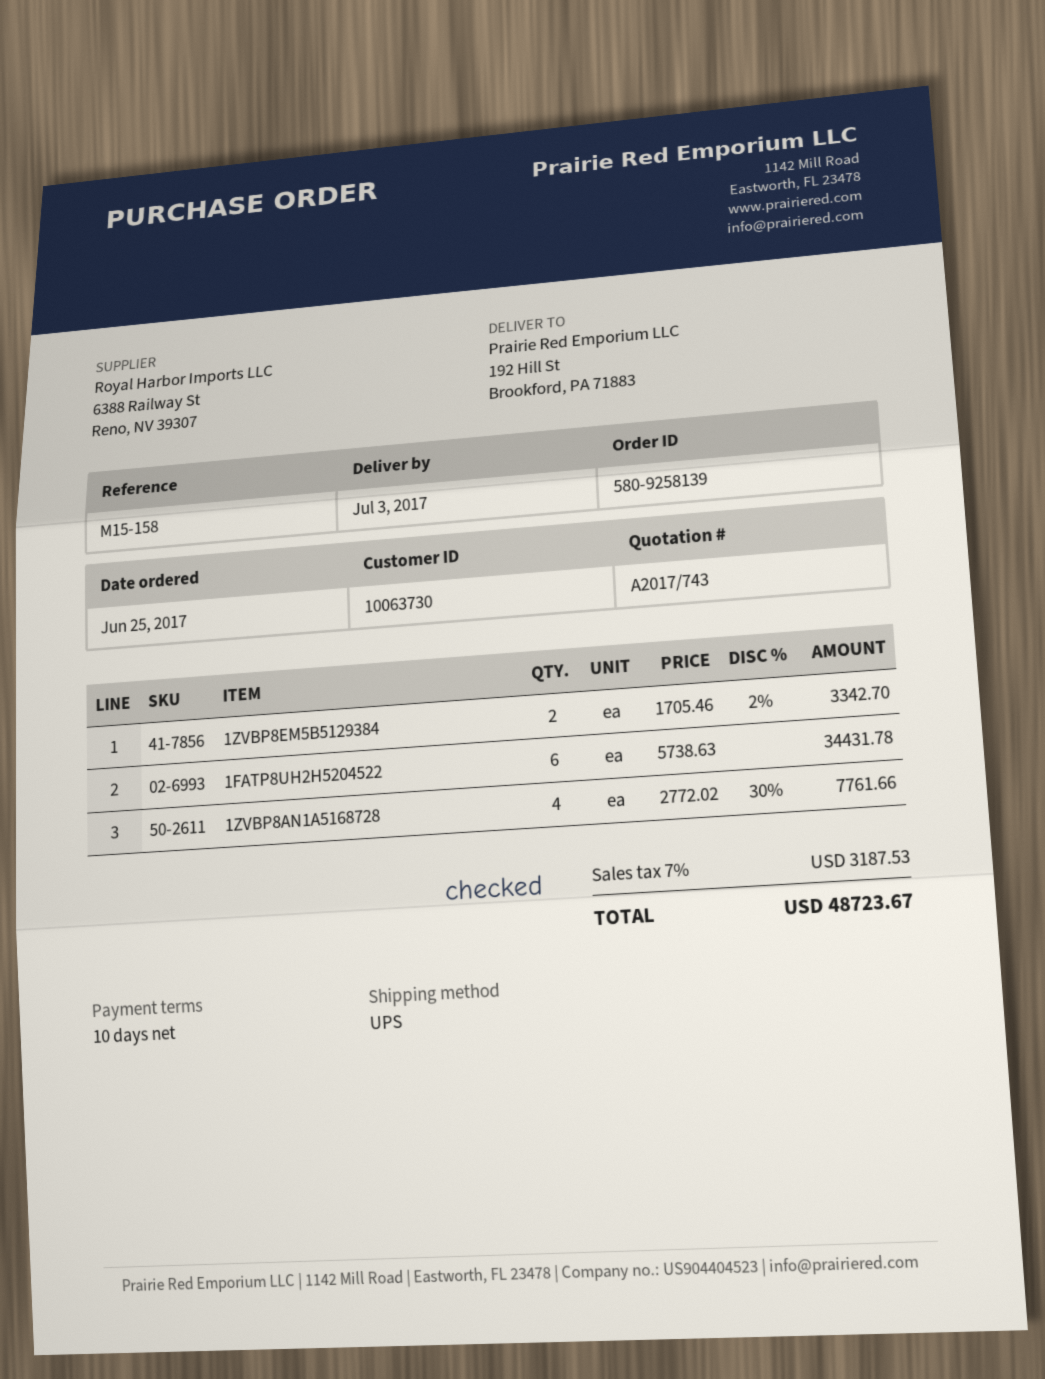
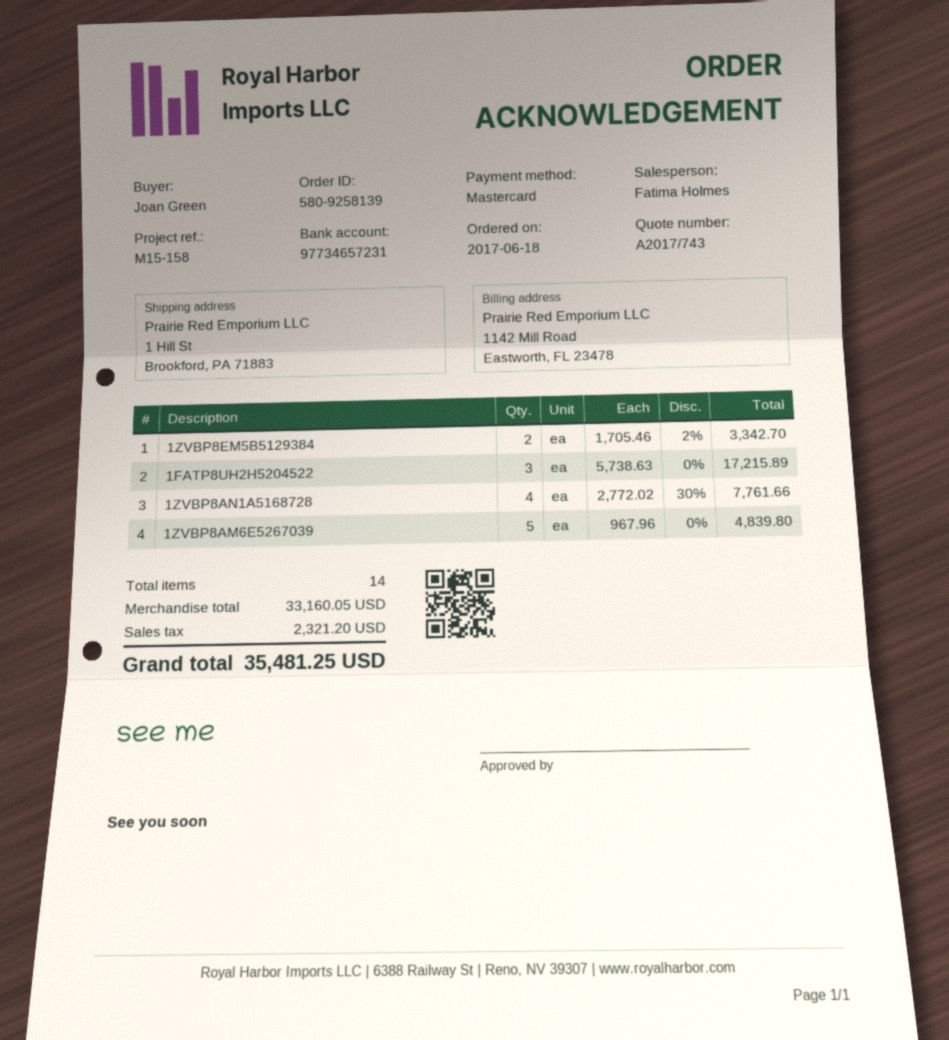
order date: 2017-06-25 -> 2017-06-18
ship to: 192 Hill St, Brookford, PA 71883 -> 1 Hill St, Brookford, PA 71883
1FATP8UH2H5204522: 6 x 5738.63 = 34431.78 -> 3 x 5738.63 = 17215.89
1ZVBP8AM6E5267039: none -> 5 x 967.96 = 4839.80
tax: 3187.53 -> 2321.20
total: 48723.67 -> 35481.25

